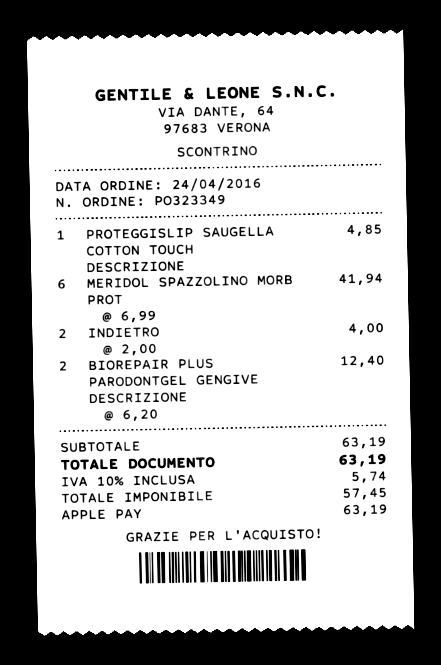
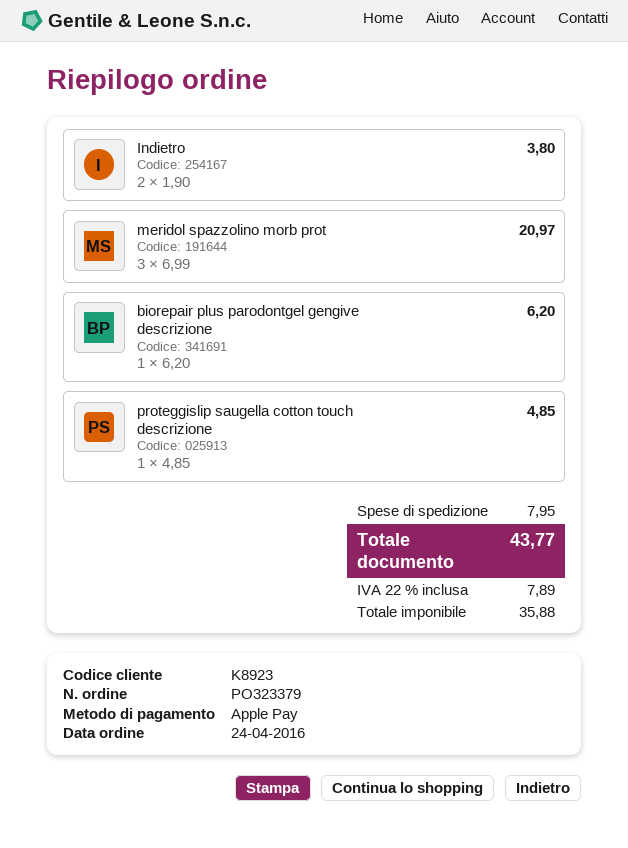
order number: PO323349 -> PO323379
MERIDOL SPAZZOLINO MORB PROT: 6 x 6.99 = 41.94 -> 3 x 6.99 = 20.97
INDIETRO: 2 x 2.00 = 4.00 -> 2 x 1.90 = 3.80
BIOREPAIR PLUS PARODONTGEL GENGIVE DESCRIZIONE: 2 x 6.20 = 12.40 -> 1 x 6.20 = 6.20
shipping: none -> 7.95
net: 57.45 -> 35.88
tax: 10% = 5.74 -> 22% = 7.89
total: 63.19 -> 43.77

